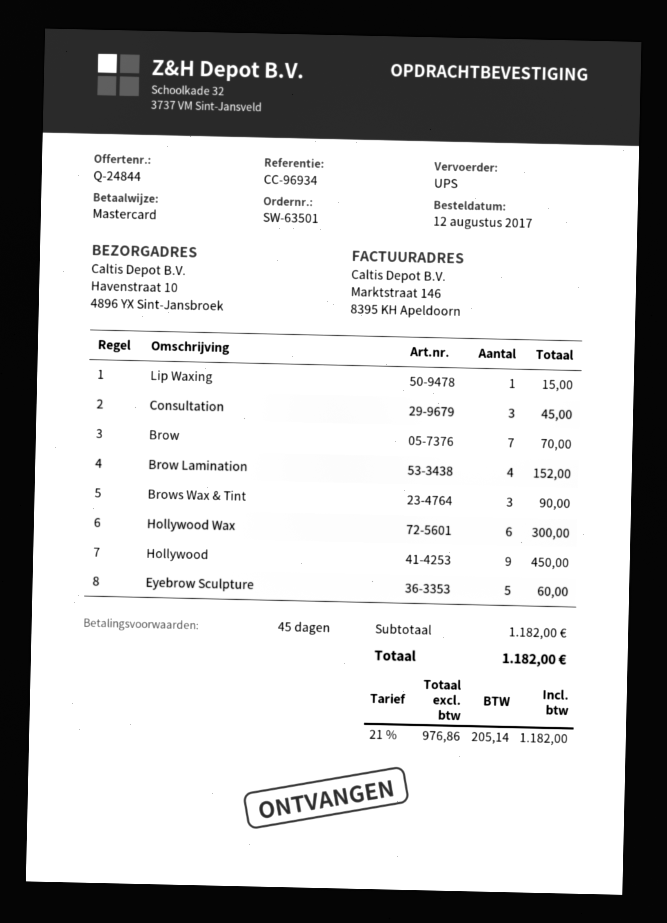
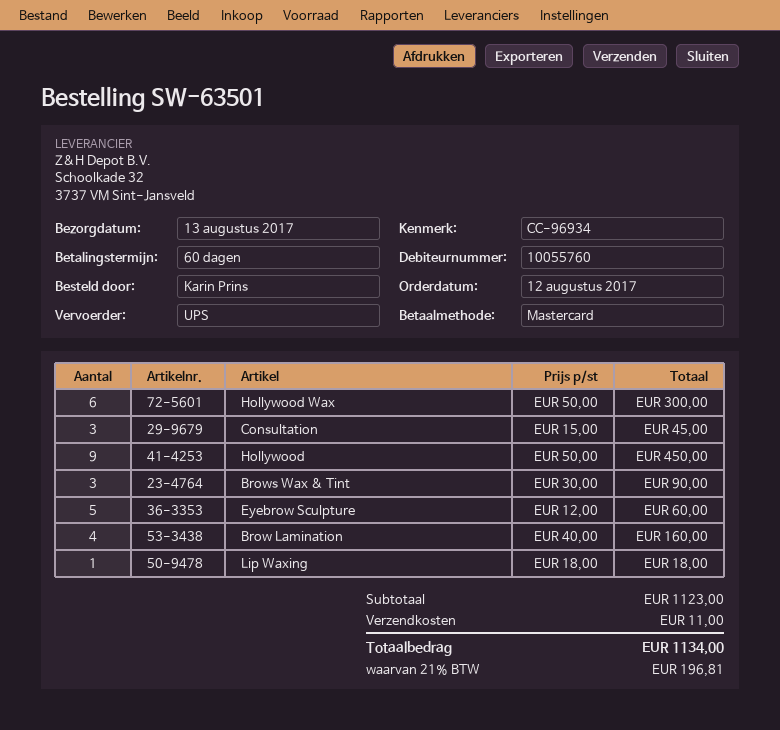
payment terms: 45 days -> 60 days
Lip Waxing: 1 for 15.00 -> 1 for 18.00
Brow: 7 for 70.00 -> none
Brow Lamination: 4 for 152.00 -> 4 for 160.00
subtotal: 1182.00 -> 1123.00
shipping: none -> 11.00
tax: 21% = 205.14 -> 21% = 196.81
total: 1182.00 -> 1134.00

